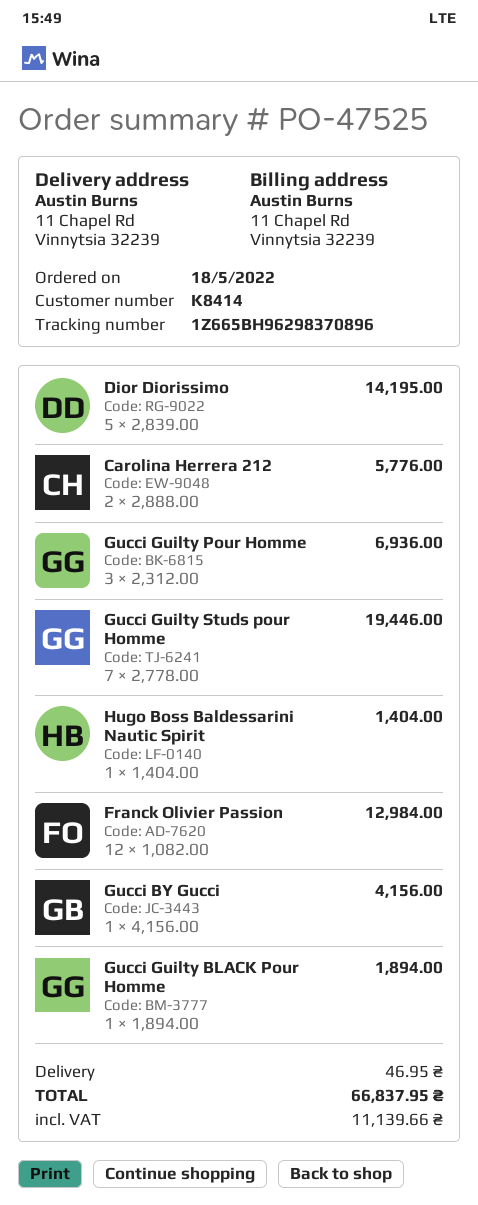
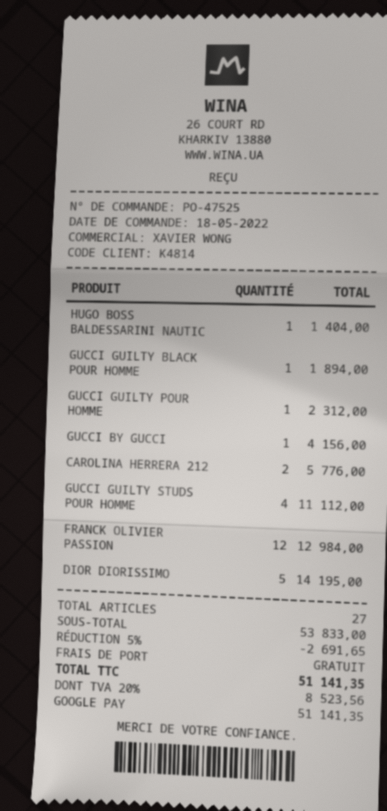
customer number: K8414 -> K4814
Gucci Guilty Pour Homme: 3 for 6936.00 -> 1 for 2312.00
Gucci Guilty Studs pour Homme: 7 for 19446.00 -> 4 for 11112.00
discount: none -> 5% = 2691.65
shipping: 46.95 -> 0.00
tax: 11139.66 -> 8523.56
total: 66837.95 -> 51141.35

